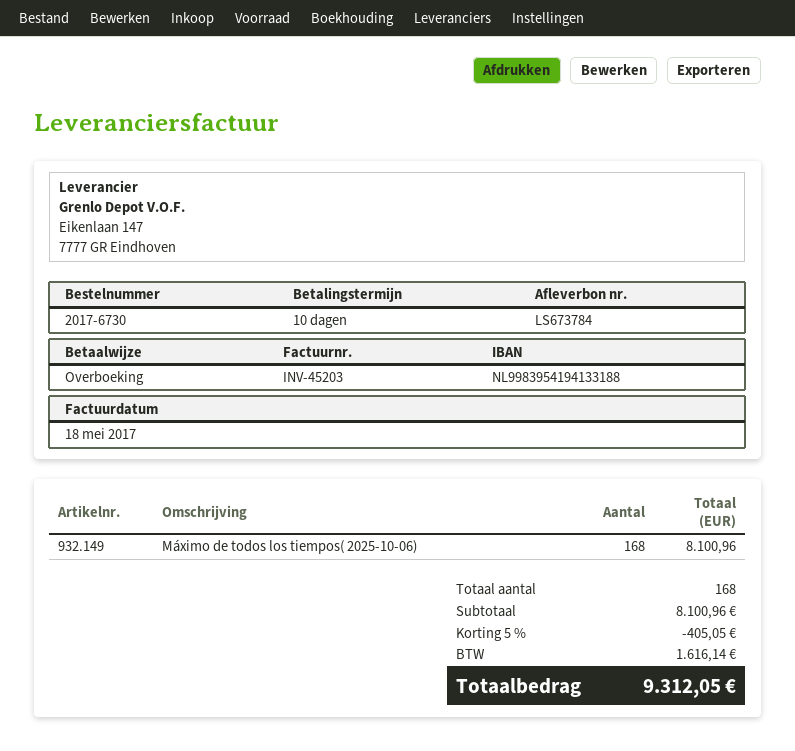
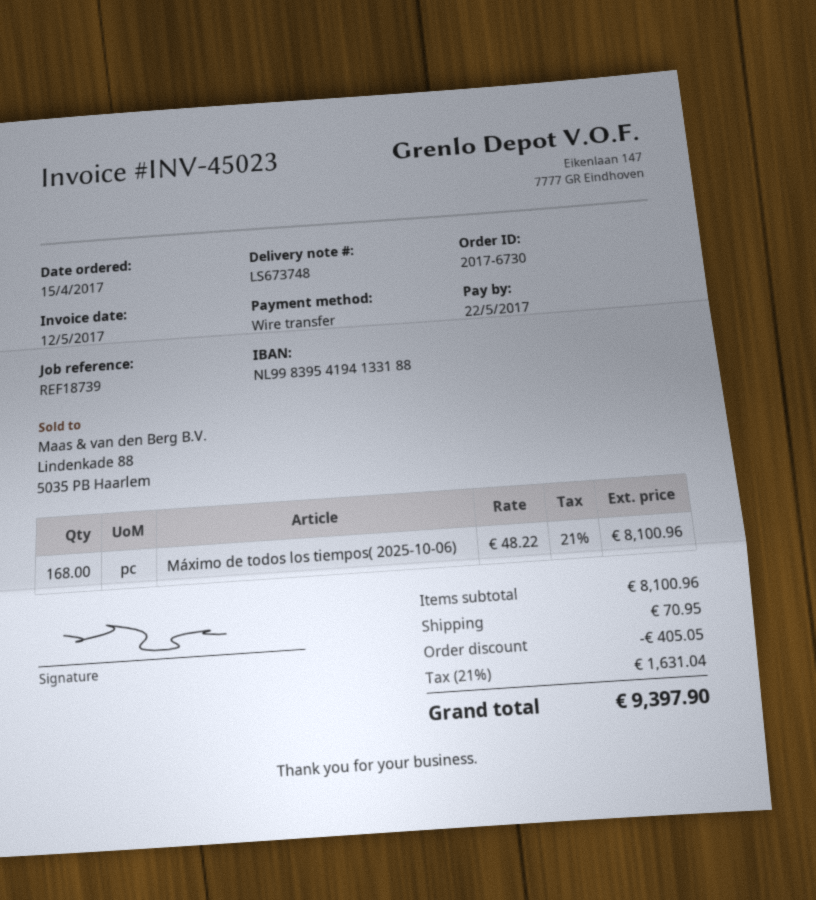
delivery note number: LS673784 -> LS673748
invoice number: INV-45203 -> INV-45023
invoice date: 2017-05-18 -> 2017-05-12
shipping: none -> 70.95
tax: 1616.14 -> 1631.04
total: 9312.05 -> 9397.90

